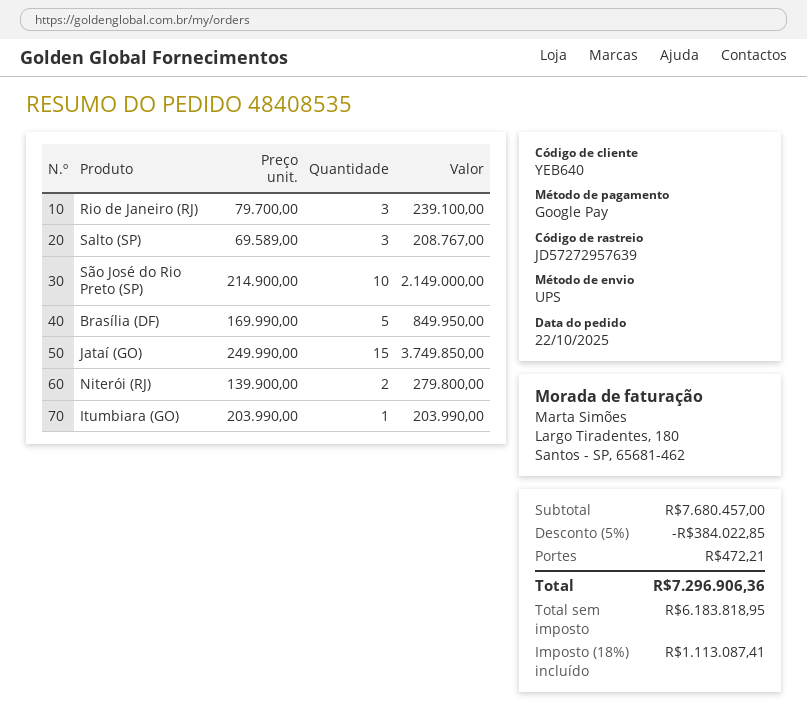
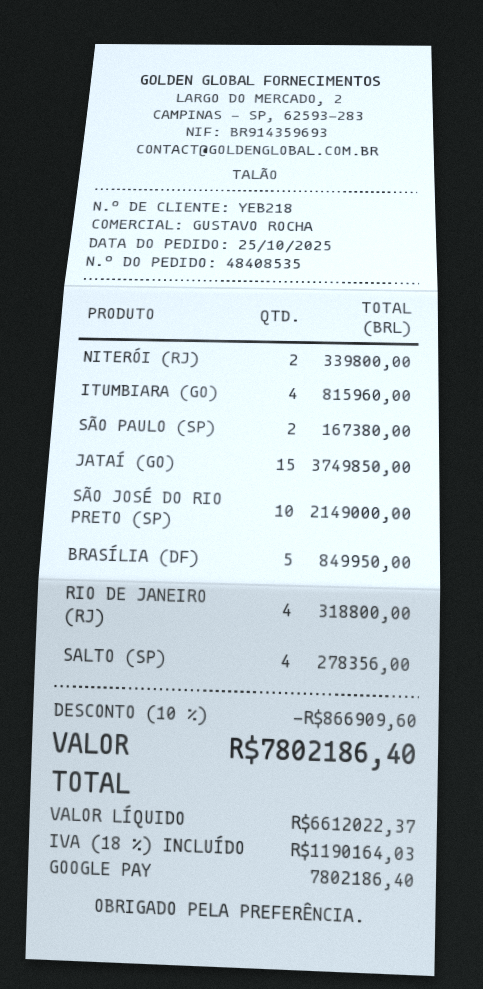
order date: 2025-10-22 -> 2025-10-25
customer number: YEB640 -> YEB218
Rio de Janeiro (RJ): 3 for 239100.00 -> 4 for 318800.00
Salto (SP): 3 for 208767.00 -> 4 for 278356.00
Niterói (RJ): 2 for 279800.00 -> 2 for 339800.00
Itumbiara (GO): 1 for 203990.00 -> 4 for 815960.00
SÃO PAULO (SP): none -> 2 for 167380.00
discount: 5% = 384022.85 -> 10% = 866909.60
shipping: 472.21 -> none
net: 6183818.95 -> 6612022.37
tax: 18% = 1113087.41 -> 18% = 1190164.03
total: 7296906.36 -> 7802186.40

